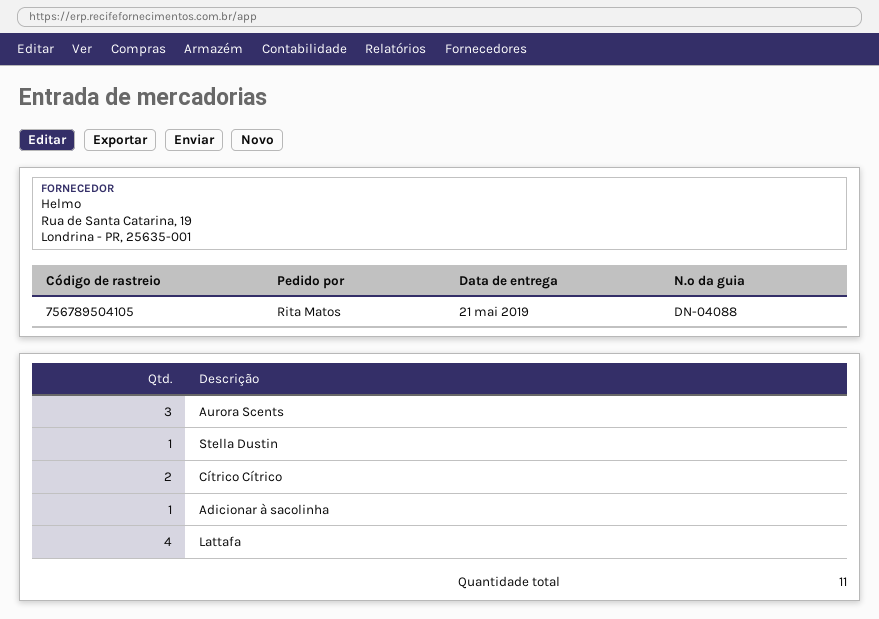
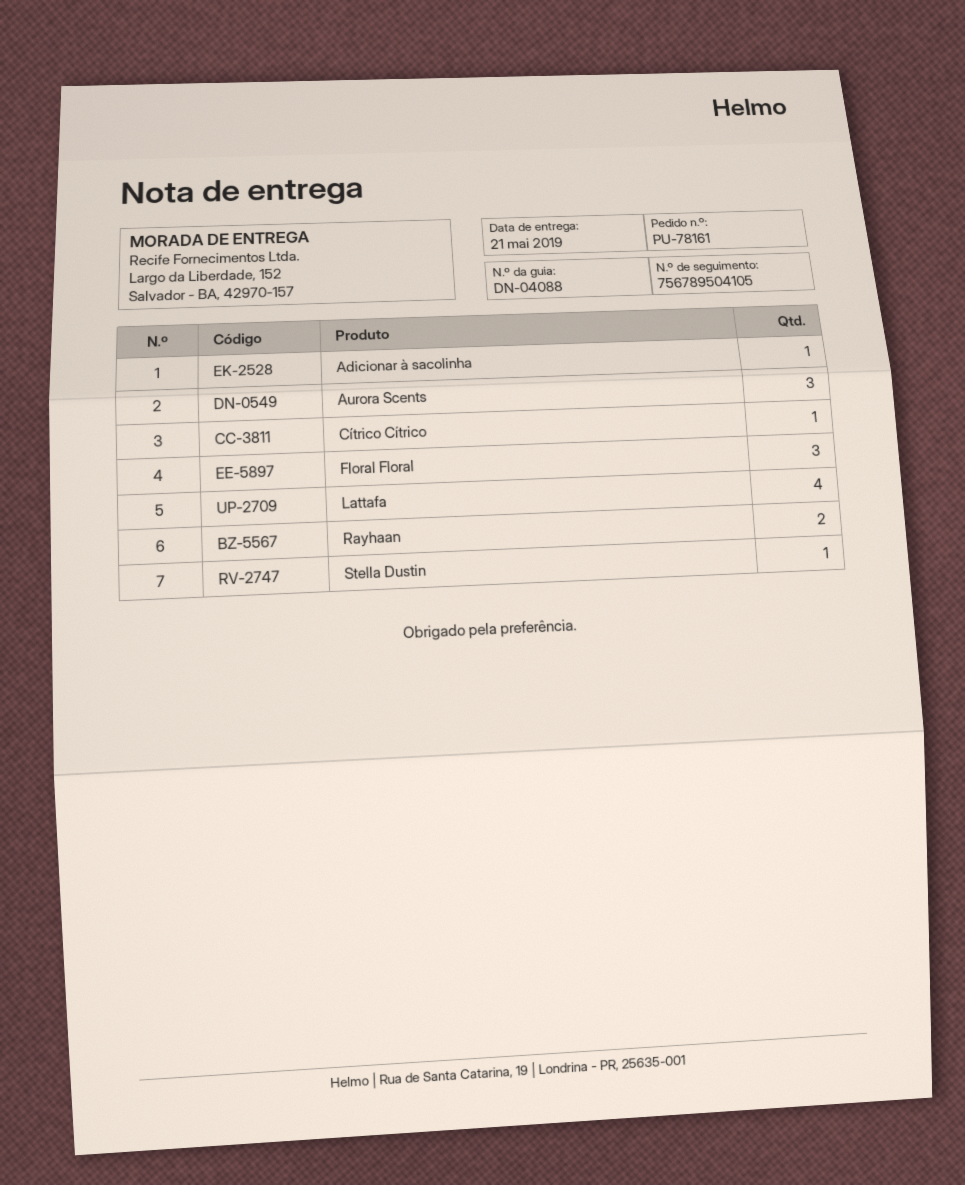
Cítrico Cítrico: 2 -> 1
Floral Floral: none -> 3
Rayhaan: none -> 2

